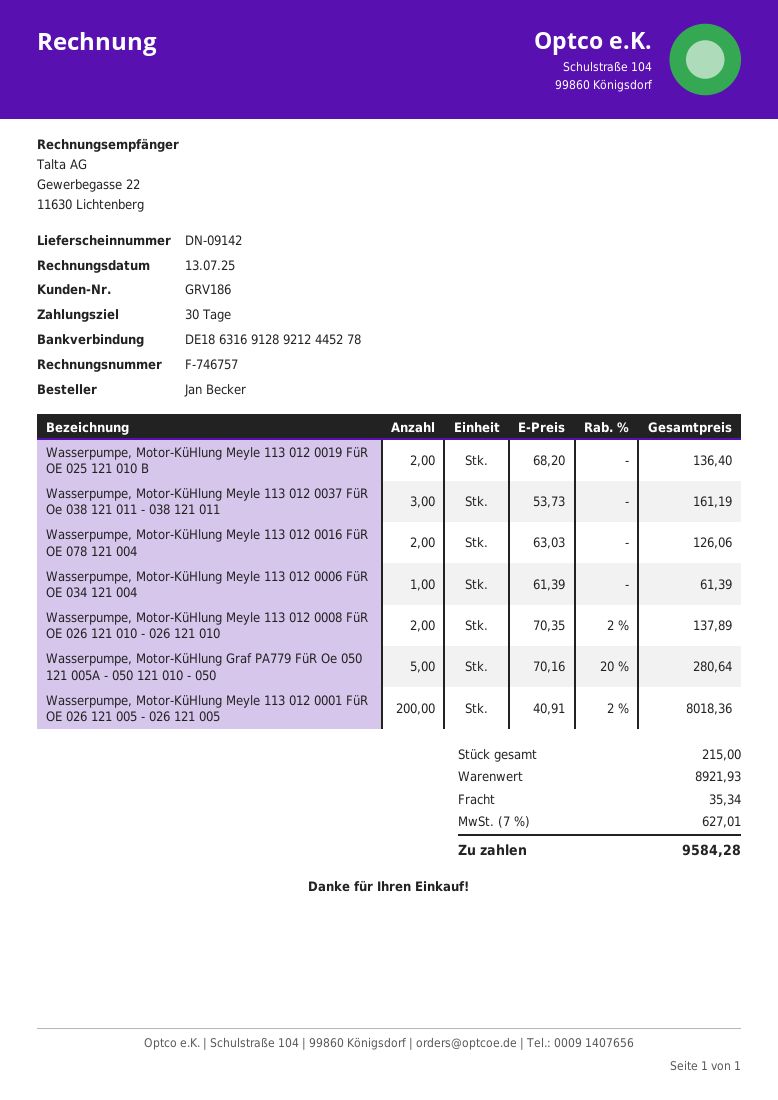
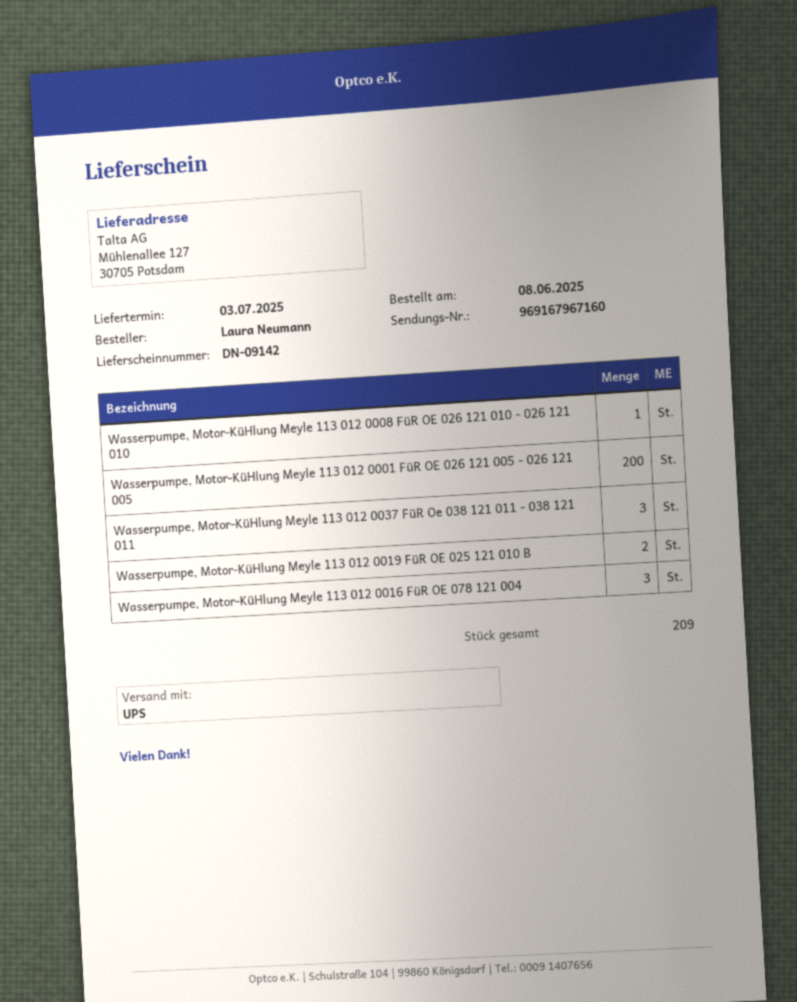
ordered by: Jan Becker -> Laura Neumann
Wasserpumpe, Motor-KüHlung Meyle 113 012 0016 FüR OE 078 121 004: 2 -> 3
Wasserpumpe, Motor-KüHlung Meyle 113 012 0006 FüR OE 034 121 004: 1 -> none
Wasserpumpe, Motor-KüHlung Meyle 113 012 0008 FüR OE 026 121 010 - 026 121 010: 2 -> 1
Wasserpumpe, Motor-KüHlung Graf PA779 FüR Oe 050 121 005A - 050 121 010 - 050: 5 -> none
total quantity: 215 -> 209

